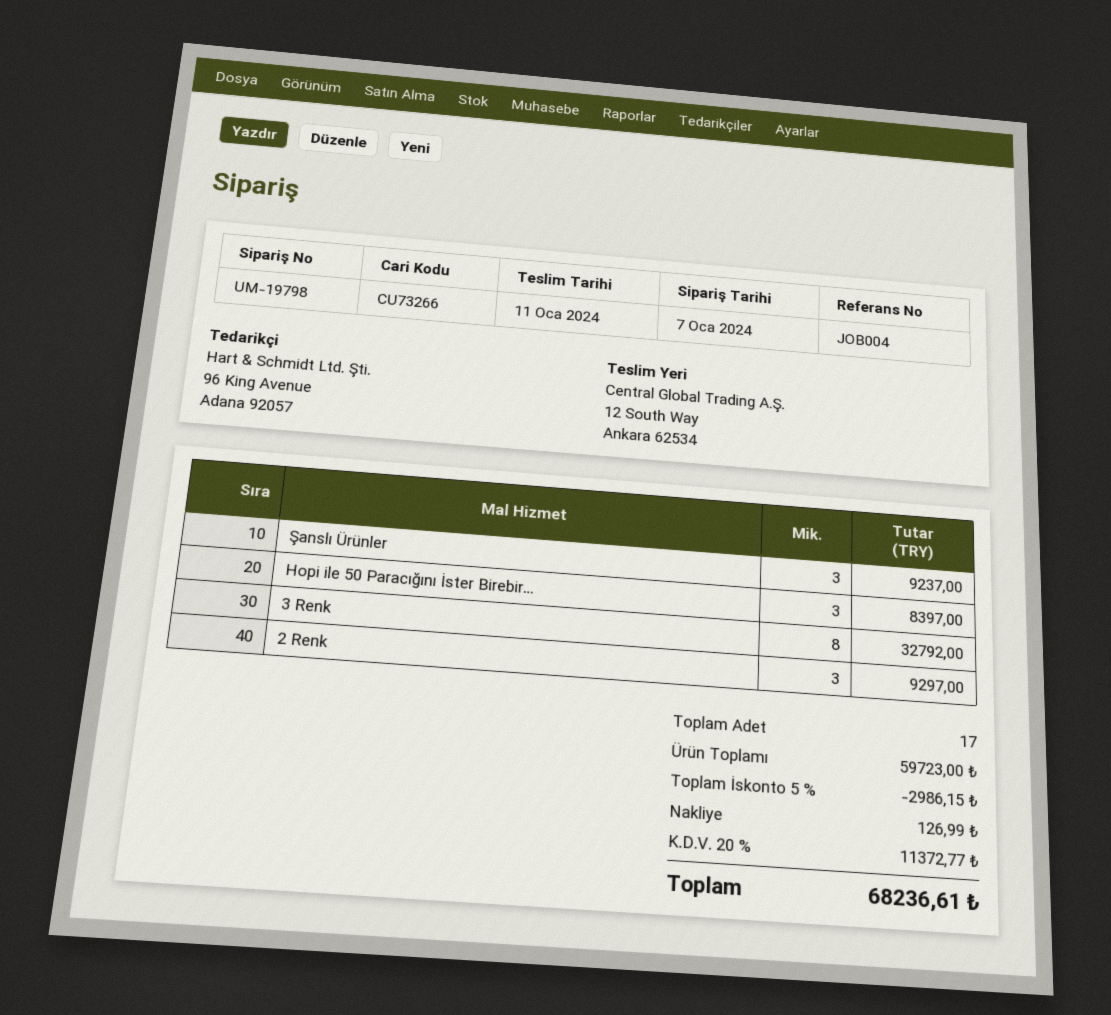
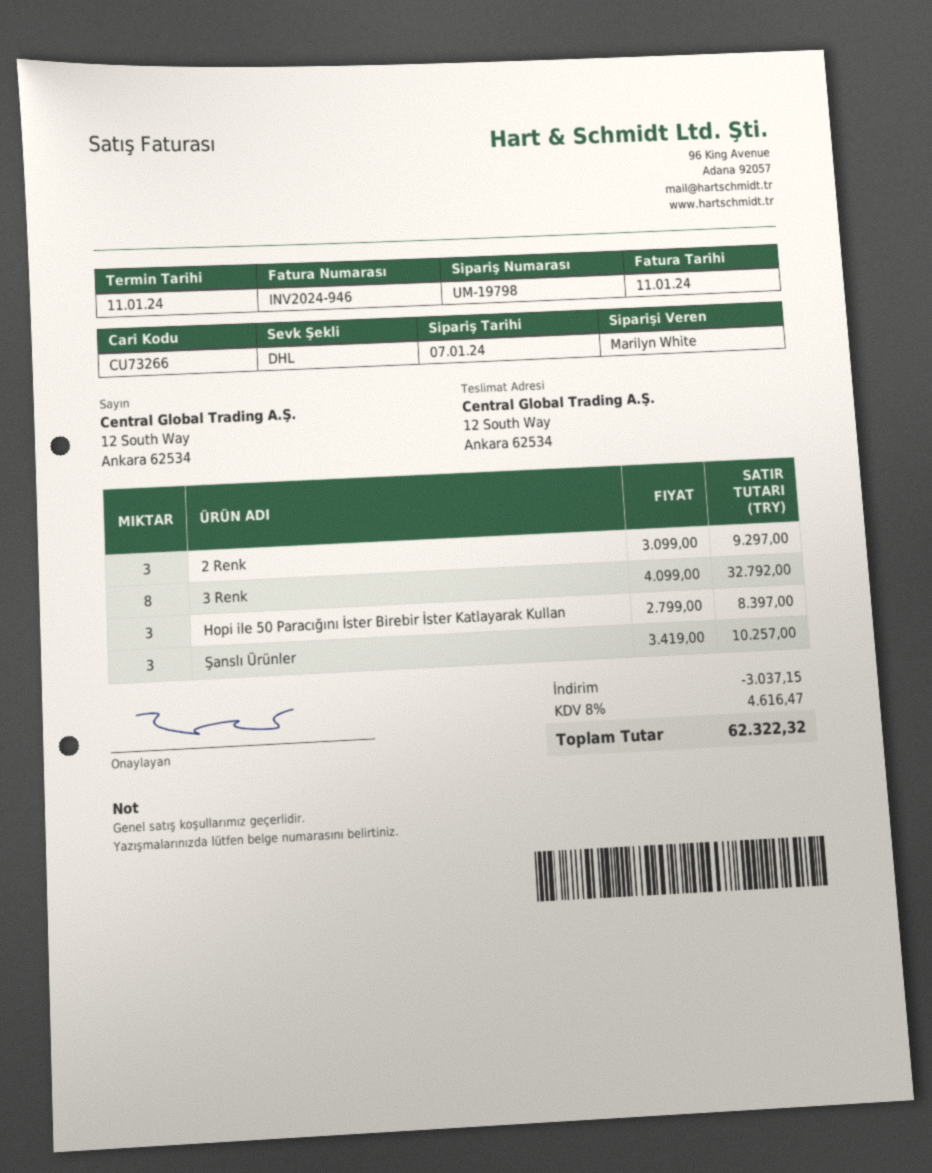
Şanslı Ürünler: 3 for 9237.00 -> 3 for 10257.00
discount: 2986.15 -> 3037.15
shipping: 126.99 -> none
tax: 20% = 11372.77 -> 8% = 4616.47
total: 68236.61 -> 62322.32

